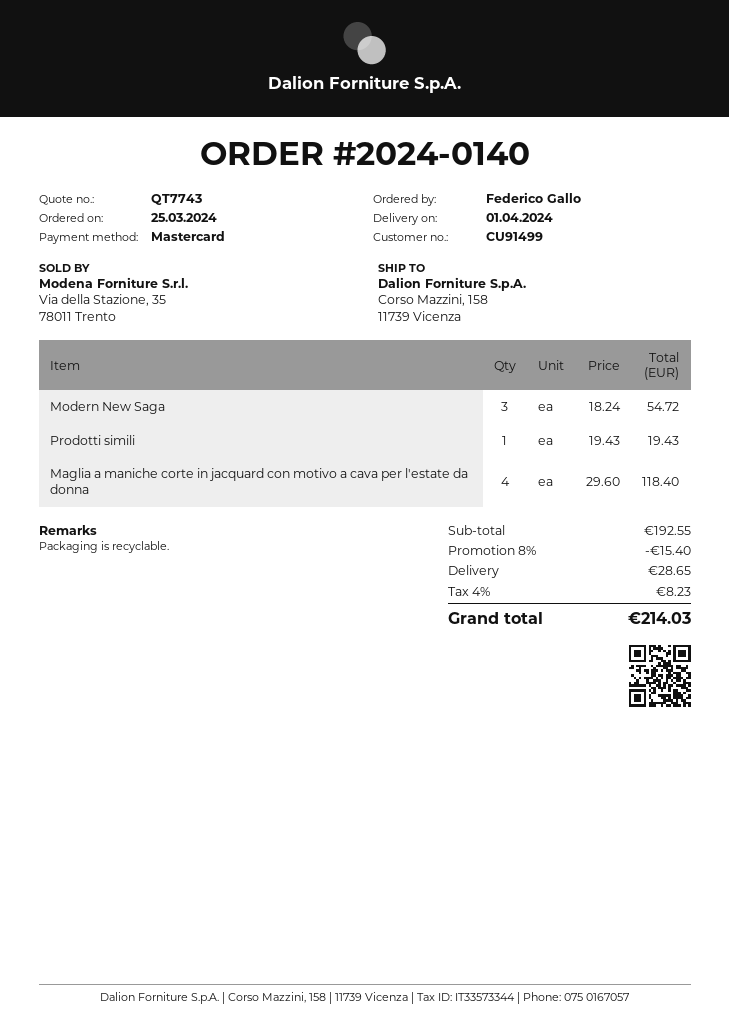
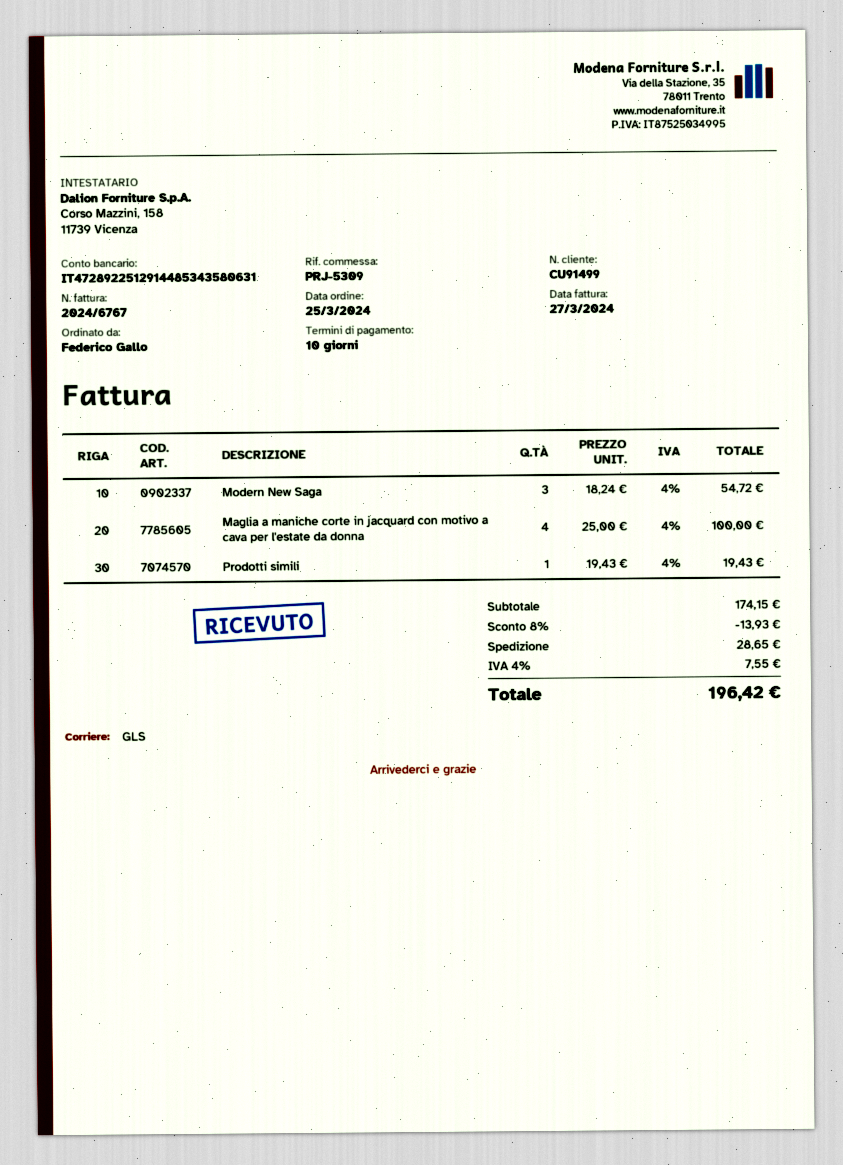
Maglia a maniche corte in jacquard con motivo a cava per l'estate da donna: 4 x 29.60 = 118.40 -> 4 x 25.00 = 100.00
subtotal: 192.55 -> 174.15
discount: 8% = 15.40 -> 8% = 13.93
tax: 4% = 8.23 -> 4% = 7.55
total: 214.03 -> 196.42

